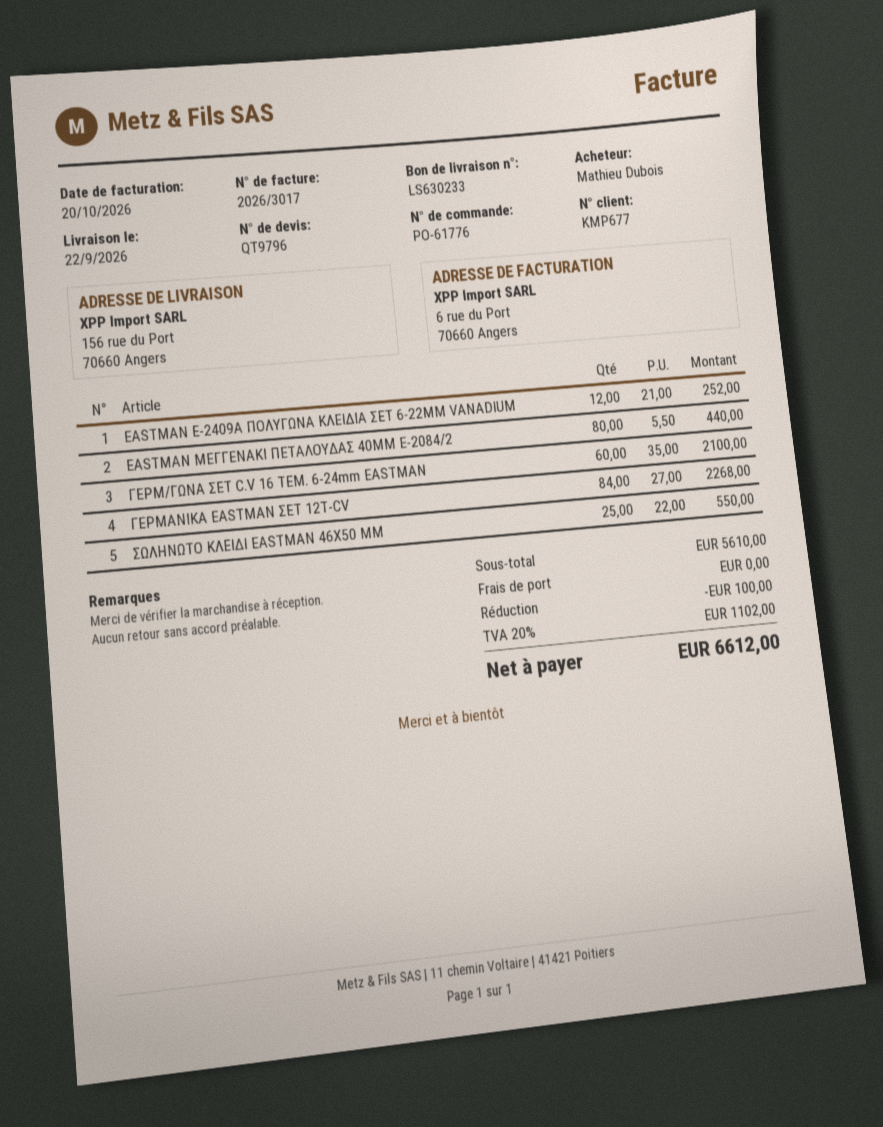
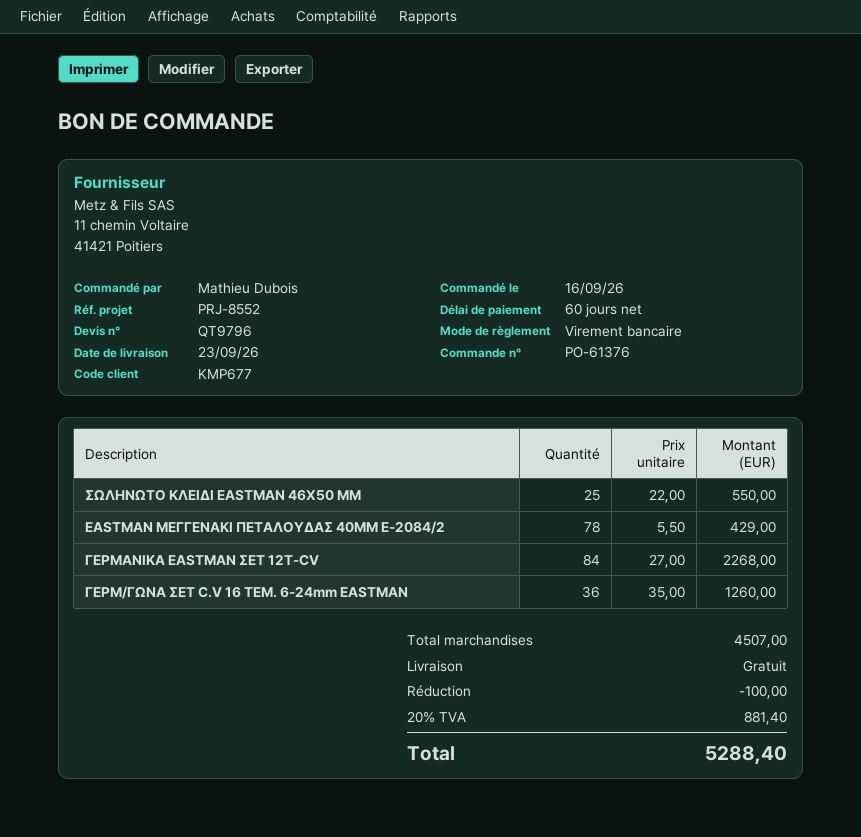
order number: PO-61776 -> PO-61376
delivery date: 2026-09-22 -> 2026-09-23
EASTMAN E-2409A ΠΟΛΥΓΩΝΑ ΚΛΕΙΔΙΑ ΣΕΤ 6-22MM VANADIUM: 12 x 21.00 = 252.00 -> none
EASTMAN ΜΕΓΓΕΝΑΚΙ ΠΕΤΑΛΟΥΔΑΣ 40MM Ε-2084/2: 80 x 5.50 = 440.00 -> 78 x 5.50 = 429.00
ΓΕΡΜ/ΓΩΝΑ ΣΕΤ C.V 16 TΕΜ. 6-24mm EASTMAN: 60 x 35.00 = 2100.00 -> 36 x 35.00 = 1260.00
subtotal: 5610.00 -> 4507.00
tax: 20% = 1102.00 -> 20% = 881.40
total: 6612.00 -> 5288.40

